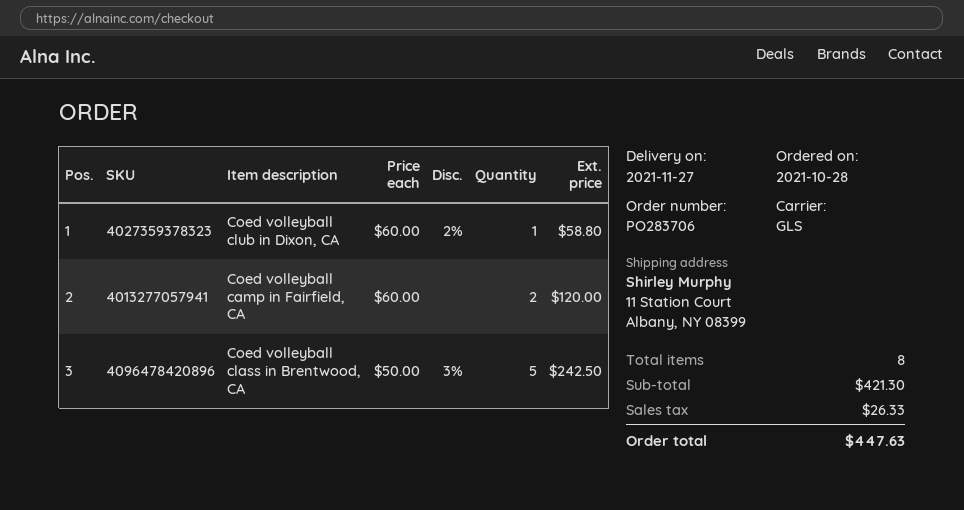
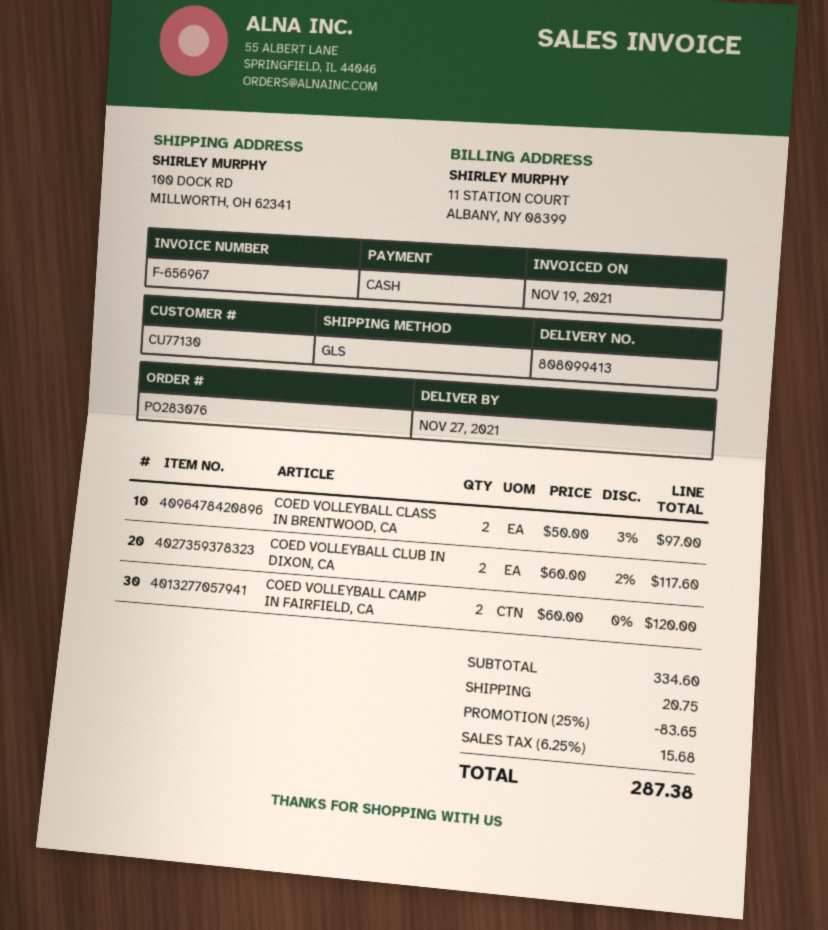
order number: PO283706 -> PO283076
ship to: 11 Station Court, Albany, NY 08399 -> 100 DOCK RD, MILLWORTH, OH 62341
Coed volleyball club in Dixon, CA: 1 x 60.00 - 2% = 58.80 -> 2 x 60.00 - 2% = 117.60
Coed volleyball class in Brentwood, CA: 5 x 50.00 - 3% = 242.50 -> 2 x 50.00 - 3% = 97.00
subtotal: 421.30 -> 334.60
discount: none -> 25% = 83.65
shipping: none -> 20.75
tax: 26.33 -> 15.68
total: 447.63 -> 287.38

